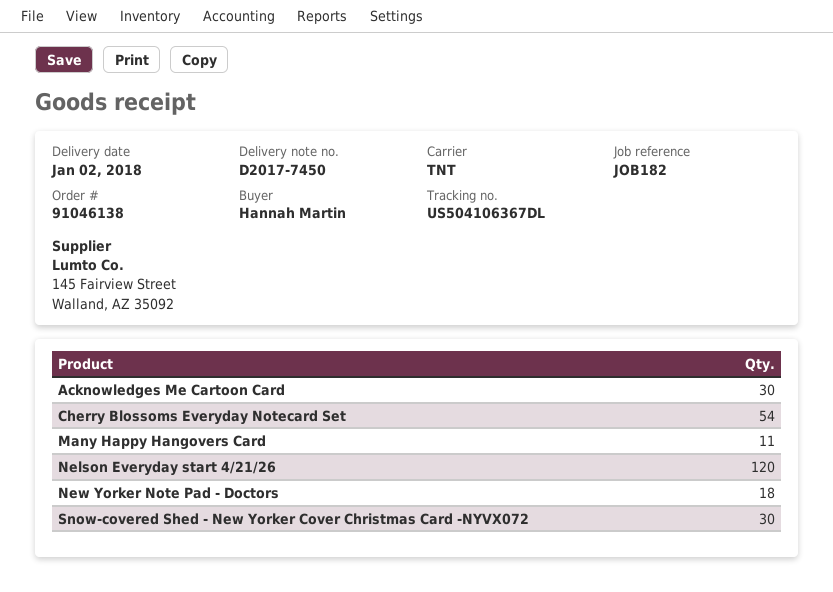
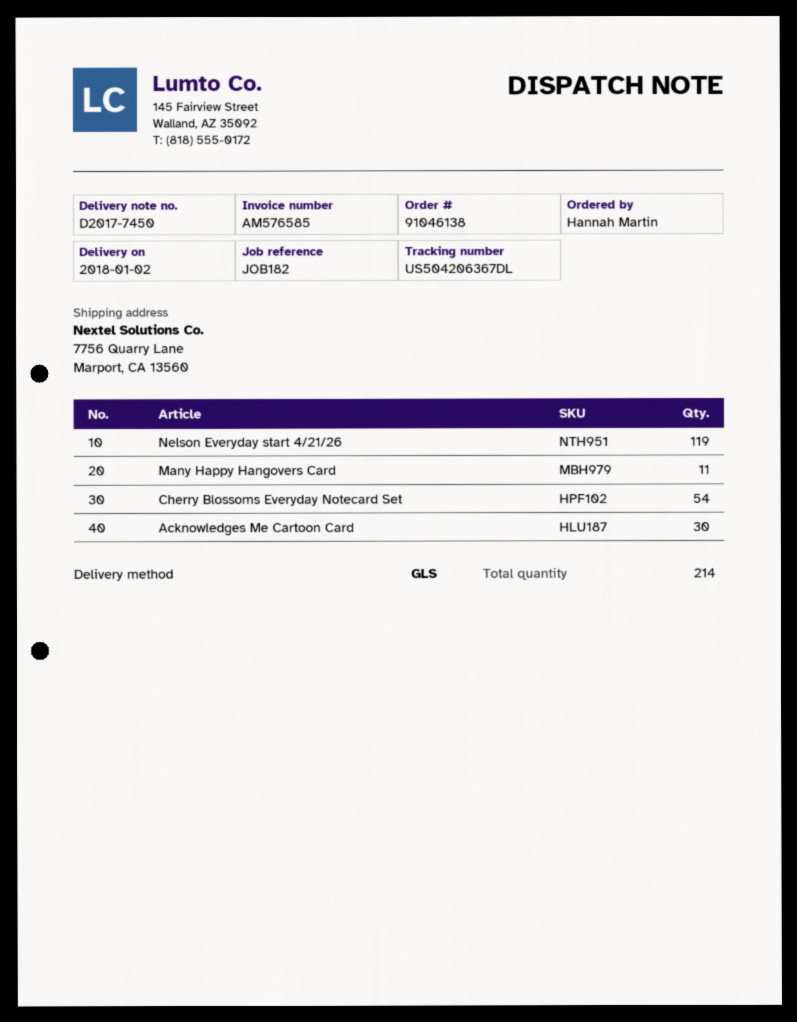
shipping method: TNT -> GLS
tracking number: US504106367DL -> US504206367DL
Nelson Everyday start 4/21/26: 120 -> 119
New Yorker Note Pad - Doctors: 18 -> none
Snow-covered Shed - New Yorker Cover Christmas Card -NYVX072: 30 -> none

